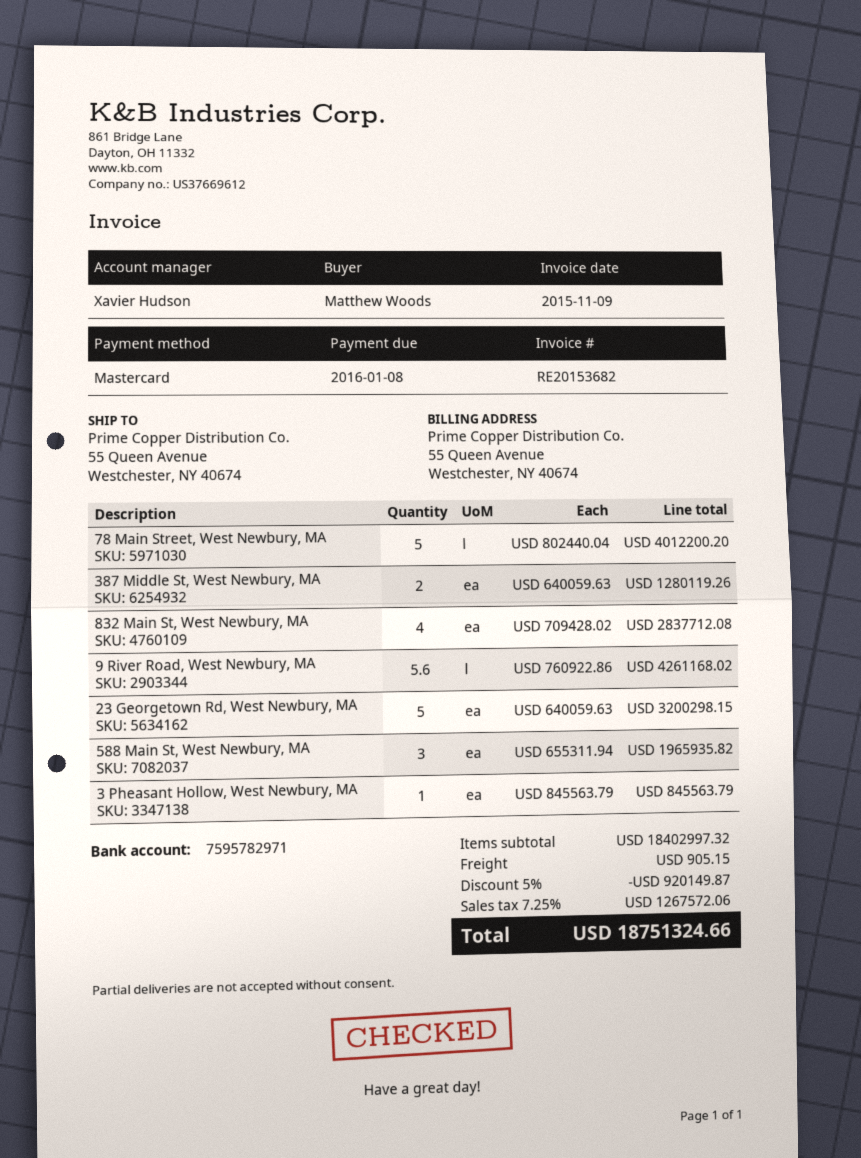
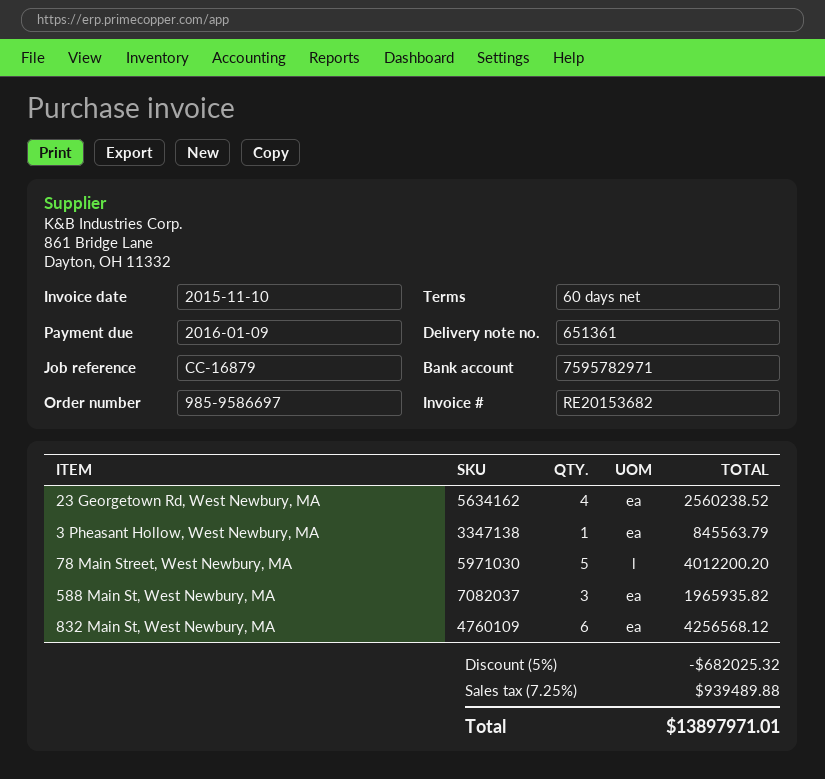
invoice date: 2015-11-09 -> 2015-11-10
due date: 2016-01-08 -> 2016-01-09
387 Middle St, West Newbury, MA: 2 for 1280119.26 -> none
832 Main St, West Newbury, MA: 4 for 2837712.08 -> 6 for 4256568.12
9 River Road, West Newbury, MA: 5.6 for 4261168.02 -> none
23 Georgetown Rd, West Newbury, MA: 5 for 3200298.15 -> 4 for 2560238.52
discount: 5% = 920149.87 -> 5% = 682025.32
shipping: 905.15 -> none
tax: 7.25% = 1267572.06 -> 7.25% = 939489.88
total: 18751324.66 -> 13897971.01

